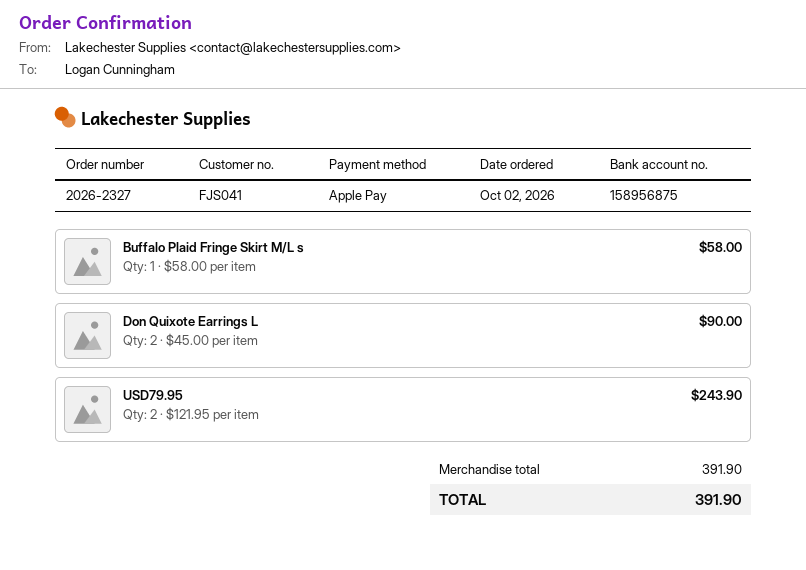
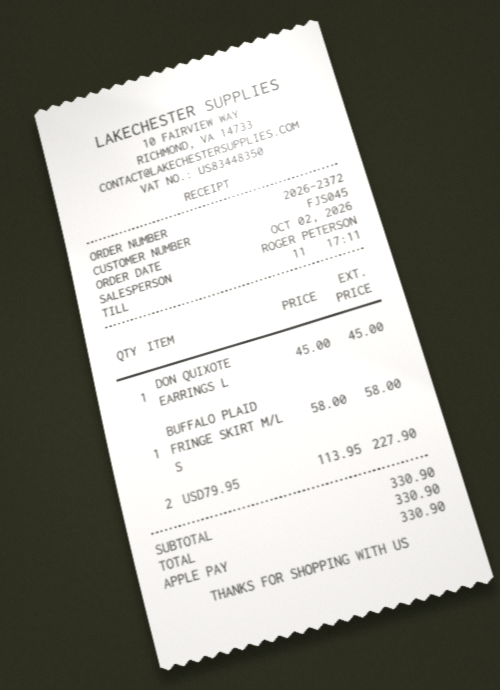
order number: 2026-2327 -> 2026-2372
customer number: FJS041 -> FJS045
Don Quixote Earrings L: 2 x 45.00 = 90.00 -> 1 x 45.00 = 45.00
USD79.95: 2 x 121.95 = 243.90 -> 2 x 113.95 = 227.90
subtotal: 391.90 -> 330.90
total: 391.90 -> 330.90

